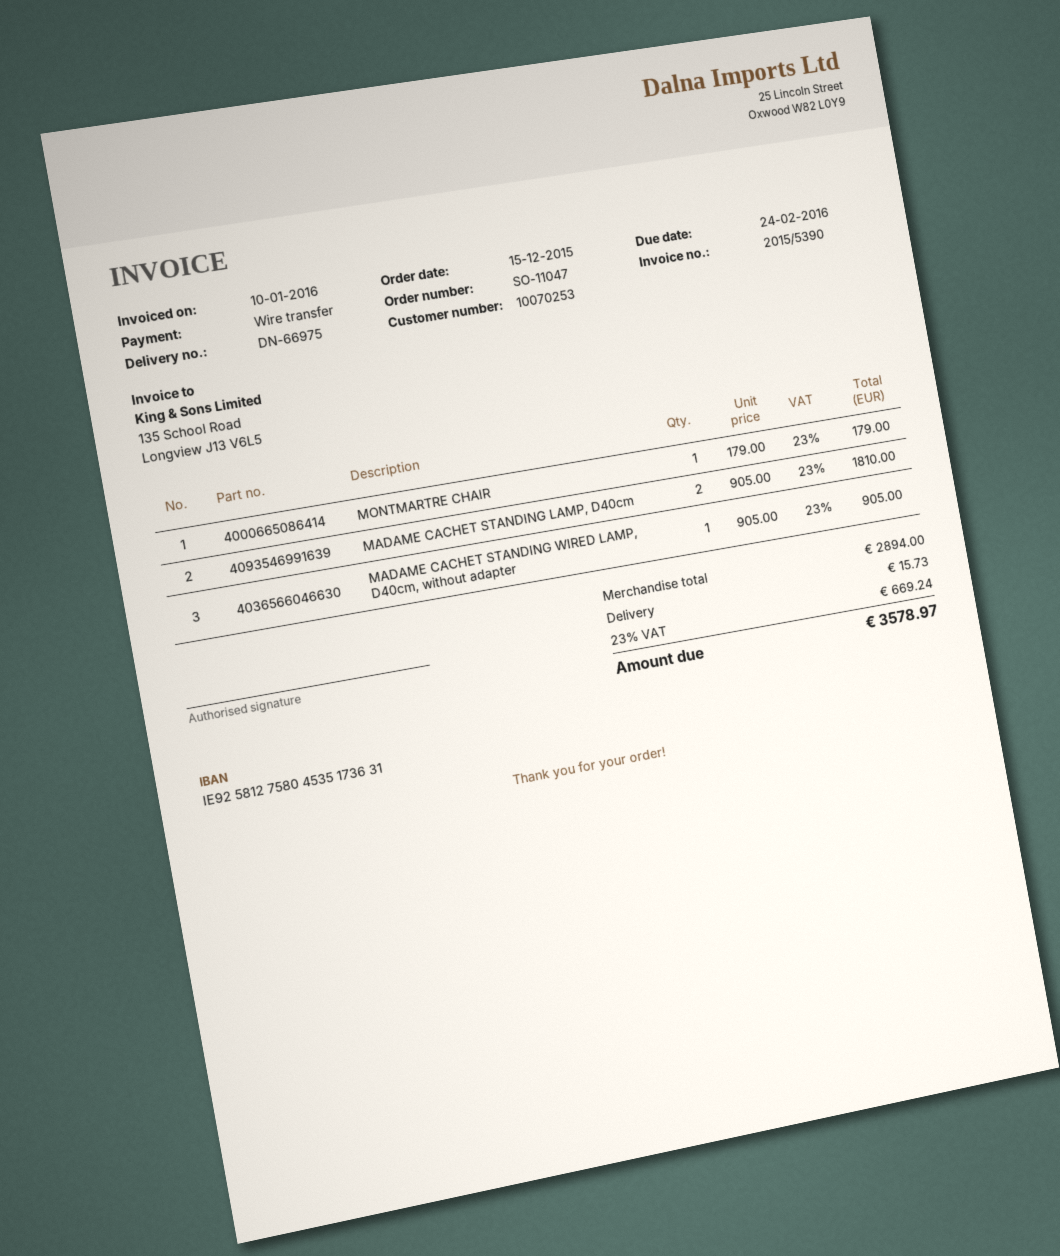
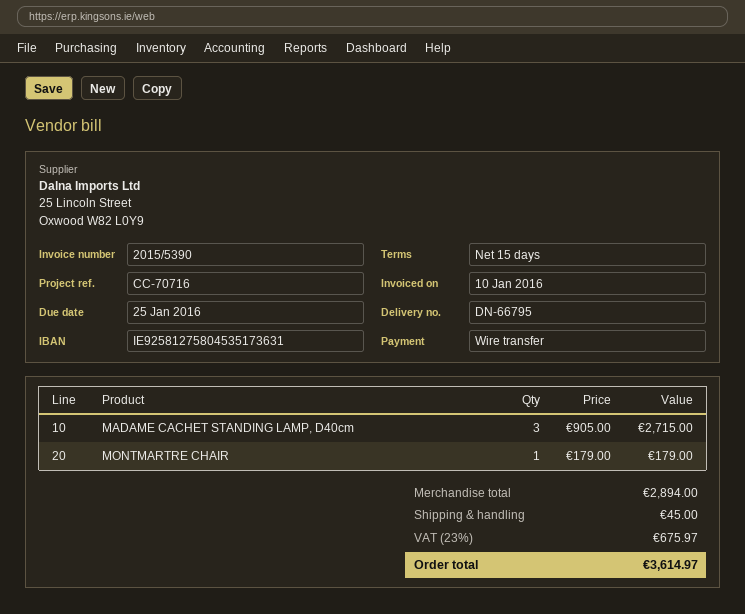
delivery note number: DN-66975 -> DN-66795
due date: 2016-02-24 -> 2016-01-25
MADAME CACHET STANDING LAMP, D40cm: 2 x 905.00 = 1810.00 -> 3 x 905.00 = 2715.00
MADAME CACHET STANDING WIRED LAMP, D40cm, without adapter: 1 x 905.00 = 905.00 -> none
shipping: 15.73 -> 45.00
tax: 23% = 669.24 -> 23% = 675.97
total: 3578.97 -> 3614.97

